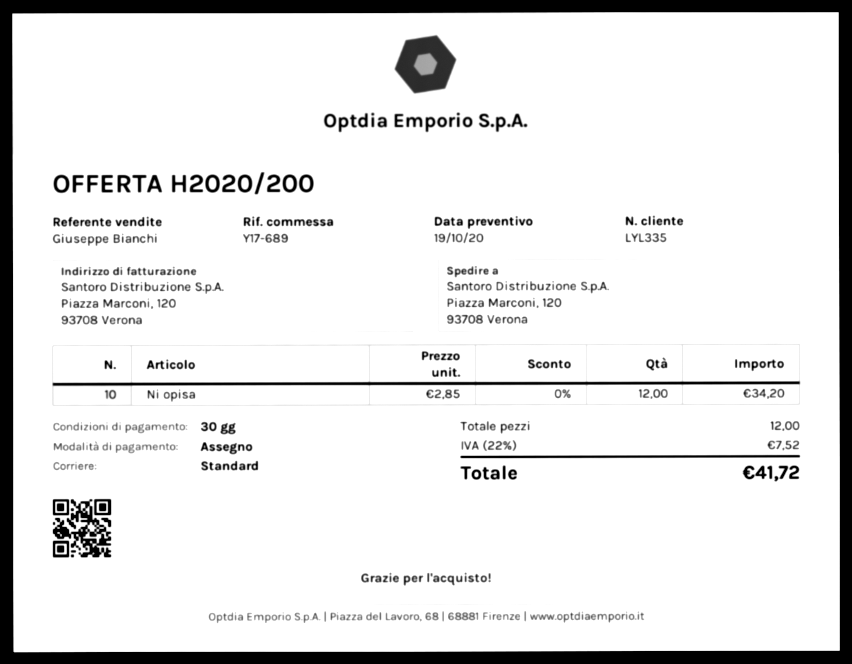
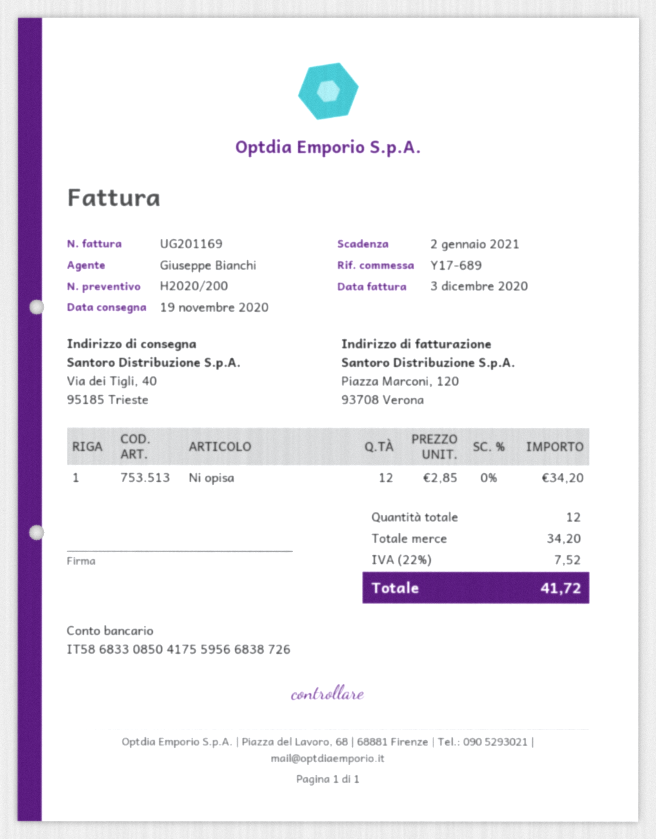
ship to: Piazza Marconi, 120, 93708 Verona -> Via dei Tigli, 40, 95185 Trieste

